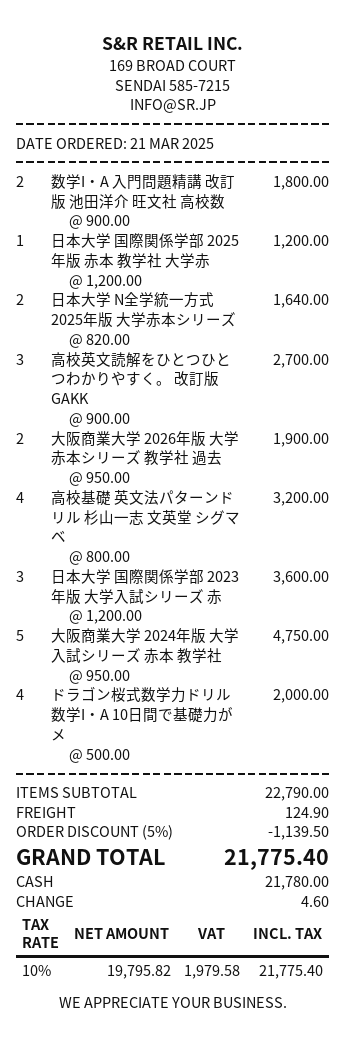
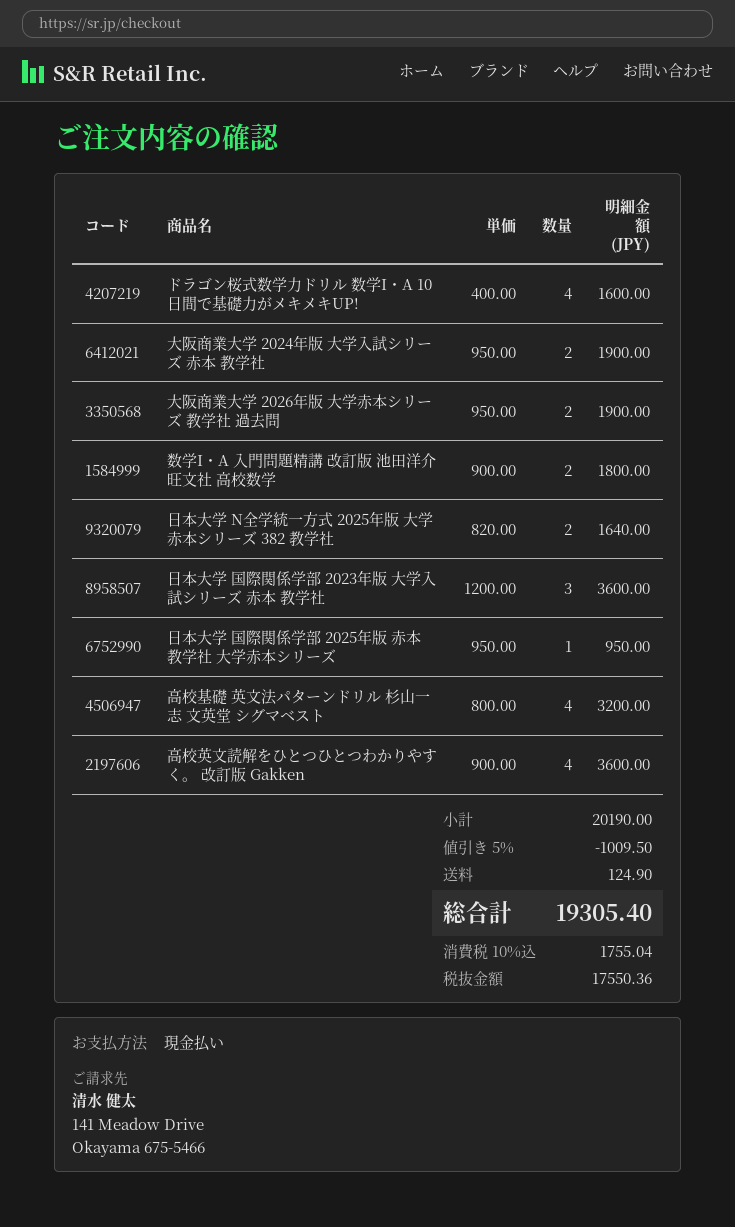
日本大学 国際関係学部 2025年版 赤本 教学社 大学赤: 1 x 1200.00 = 1200.00 -> 1 x 950.00 = 950.00
高校英文読解をひとつひとつわかりやすく。 改訂版 GAKK: 3 x 900.00 = 2700.00 -> 4 x 900.00 = 3600.00
大阪商業大学 2024年版 大学入試シリーズ 赤本 教学社: 5 x 950.00 = 4750.00 -> 2 x 950.00 = 1900.00
ドラゴン桜式数学力ドリル 数学I・A 10日間で基礎力がメ: 4 x 500.00 = 2000.00 -> 4 x 400.00 = 1600.00
subtotal: 22790.00 -> 20190.00
discount: 5% = 1139.50 -> 5% = 1009.50
net: 19795.82 -> 17550.36
tax: 10% = 1979.58 -> 10% = 1755.04
total: 21775.40 -> 19305.40

